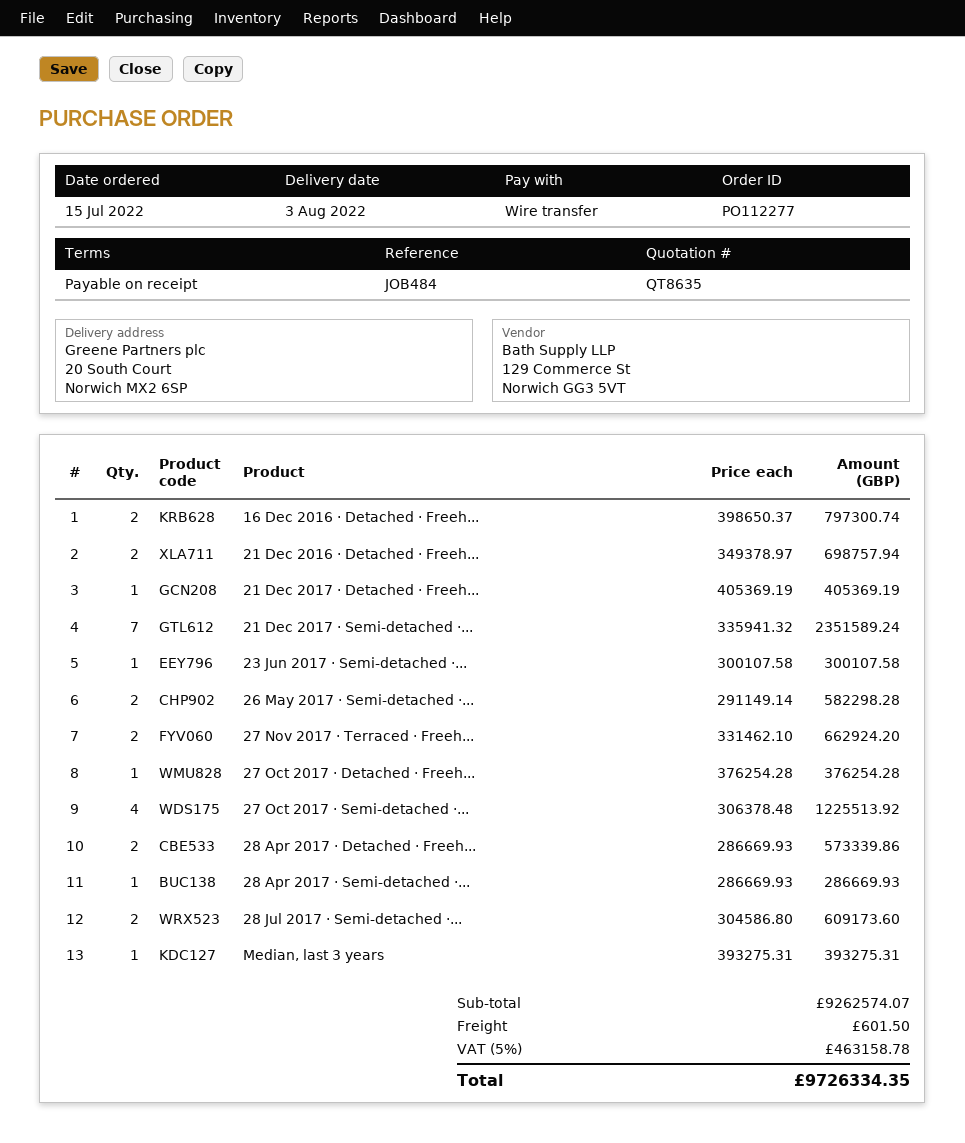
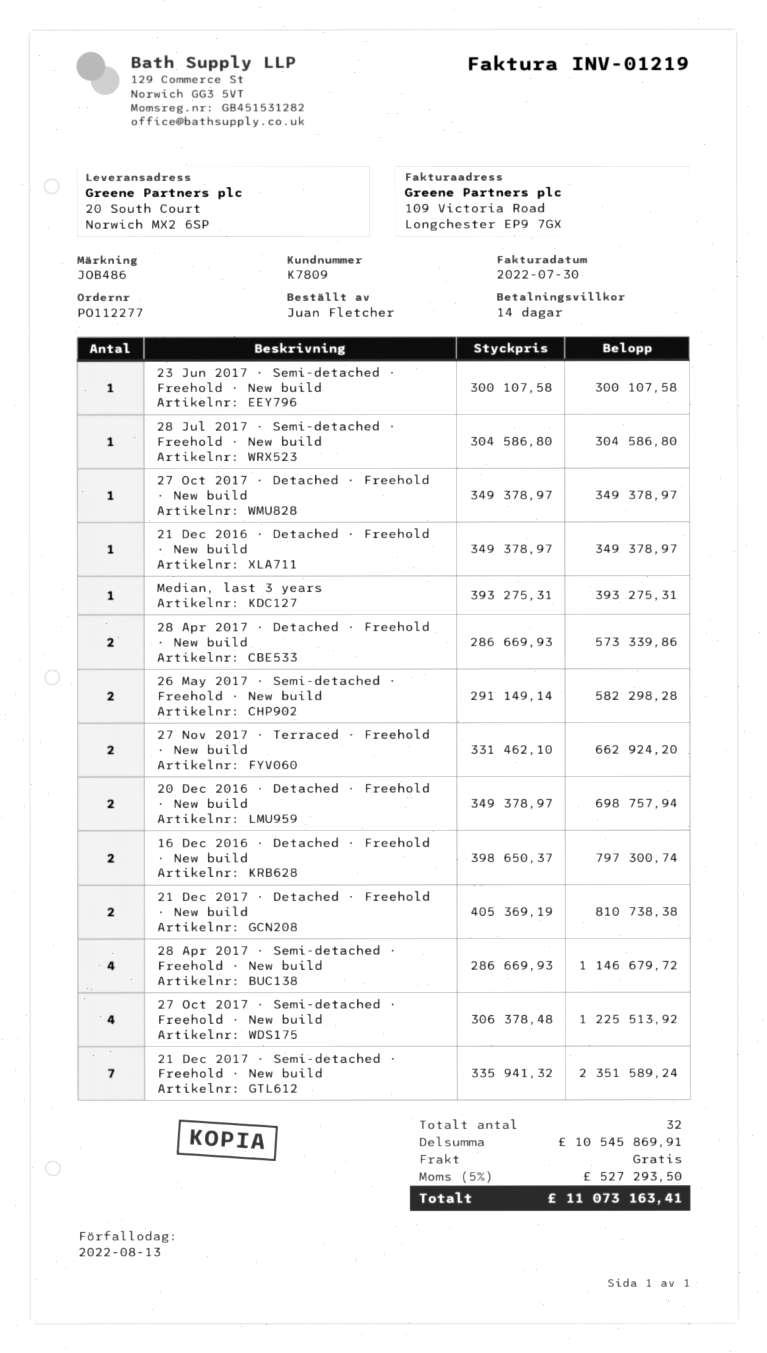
payment terms: on receipt -> 14 days
reference: JOB484 -> JOB486
21 Dec 2016 · Detached · Freeh...: 2 x 349378.97 = 698757.94 -> 1 x 349378.97 = 349378.97
21 Dec 2017 · Detached · Freeh...: 1 x 405369.19 = 405369.19 -> 2 x 405369.19 = 810738.38
27 Oct 2017 · Detached · Freeh...: 1 x 376254.28 = 376254.28 -> 1 x 349378.97 = 349378.97
28 Apr 2017 · Semi-detached ·...: 1 x 286669.93 = 286669.93 -> 4 x 286669.93 = 1146679.72
28 Jul 2017 · Semi-detached ·...: 2 x 304586.80 = 609173.60 -> 1 x 304586.80 = 304586.80
20 Dec 2016 · Detached · Freehold · New build: none -> 2 x 349378.97 = 698757.94
subtotal: 9262574.07 -> 10545869.91
shipping: 601.50 -> 0.00
tax: 5% = 463158.78 -> 5% = 527293.50
total: 9726334.35 -> 11073163.41

